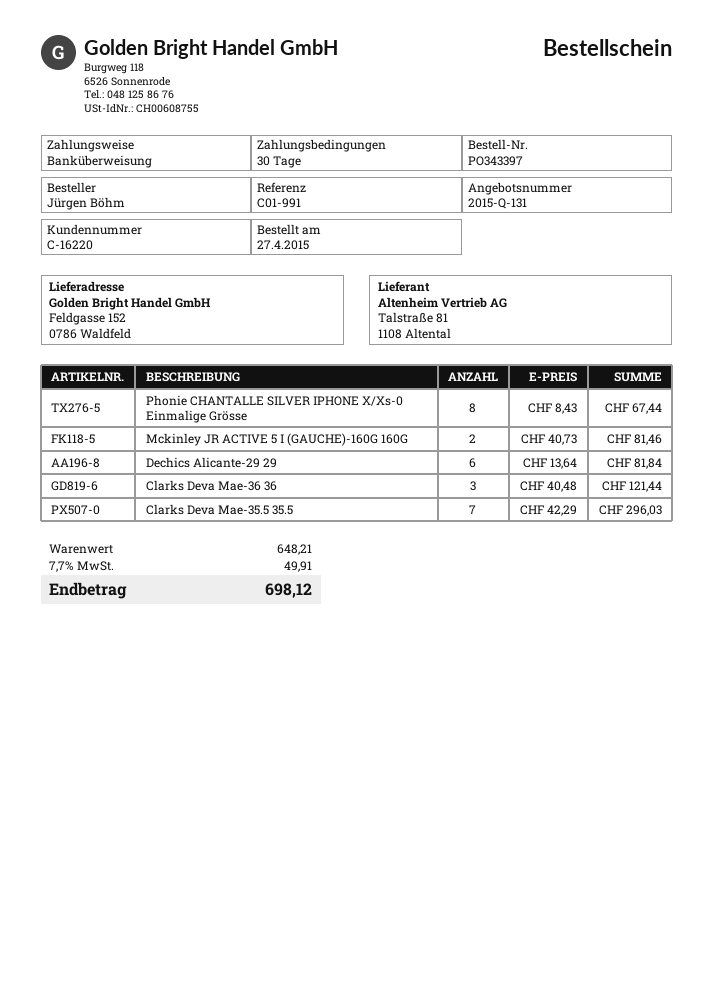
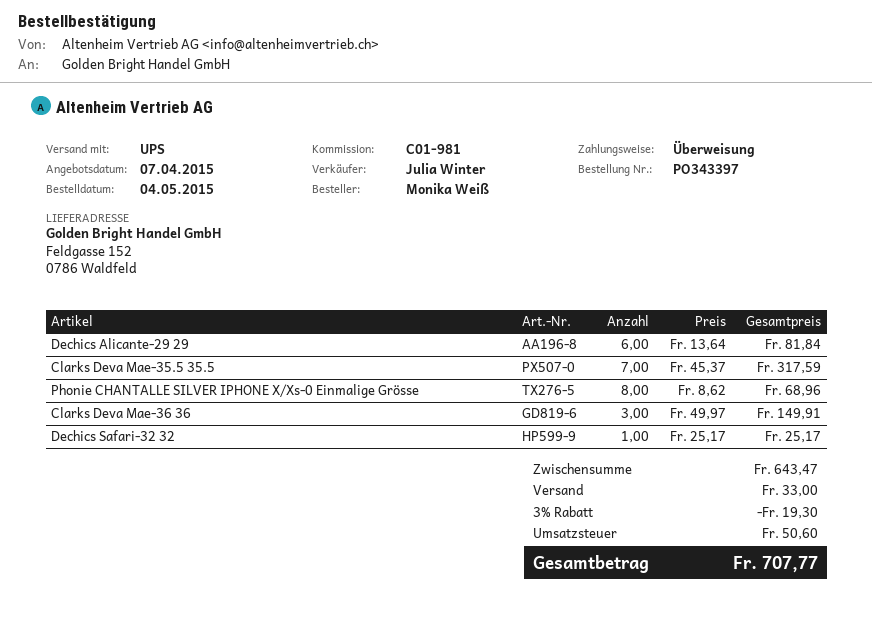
order date: 2015-04-27 -> 2015-05-04
reference: C01-991 -> C01-981
ordered by: Jürgen Böhm -> Monika Weiß
Phonie CHANTALLE SILVER IPHONE X/Xs-0 Einmalige Grösse: 8 x 8.43 = 67.44 -> 8 x 8.62 = 68.96
Mckinley JR ACTIVE 5 I (GAUCHE)-160G 160G: 2 x 40.73 = 81.46 -> none
Clarks Deva Mae-36 36: 3 x 40.48 = 121.44 -> 3 x 49.97 = 149.91
Clarks Deva Mae-35.5 35.5: 7 x 42.29 = 296.03 -> 7 x 45.37 = 317.59
Dechics Safari-32 32: none -> 1 x 25.17 = 25.17
subtotal: 648.21 -> 643.47
discount: none -> 3% = 19.30
shipping: none -> 33.00
tax: 49.91 -> 50.60
total: 698.12 -> 707.77

